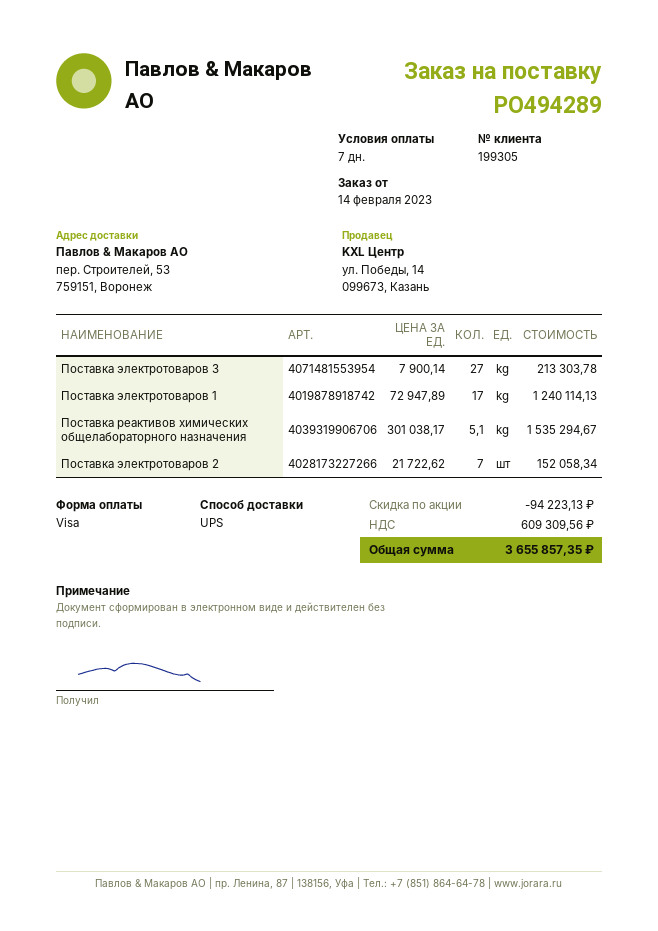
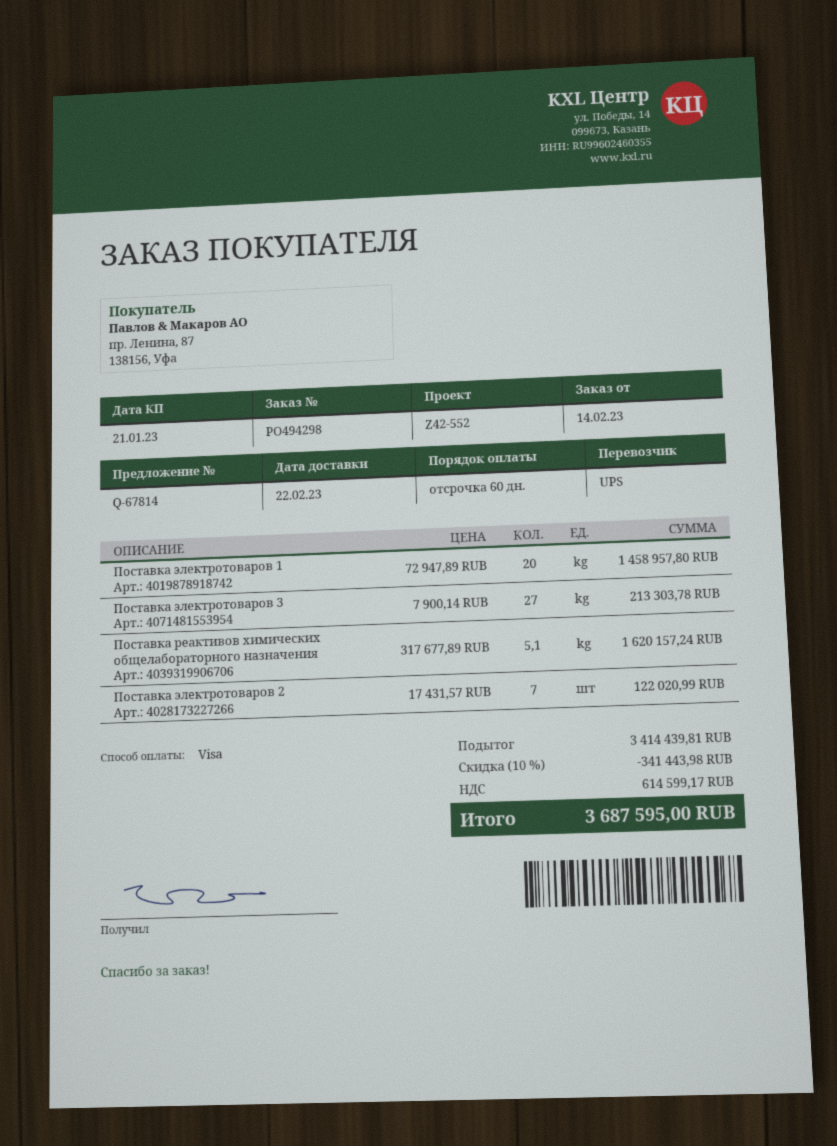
order number: PO494289 -> PO494298
payment terms: 7 days -> 60 days
Поставка электротоваров 1: 17 x 72947.89 = 1240114.13 -> 20 x 72947.89 = 1458957.80
Поставка реактивов химических общелабораторного назначения: 5.1 x 301038.17 = 1535294.67 -> 5.1 x 317677.89 = 1620157.24
Поставка электротоваров 2: 7 x 21722.62 = 152058.34 -> 7 x 17431.57 = 122020.99
discount: 94223.13 -> 341443.98
tax: 609309.56 -> 614599.17
total: 3655857.35 -> 3687595.00

